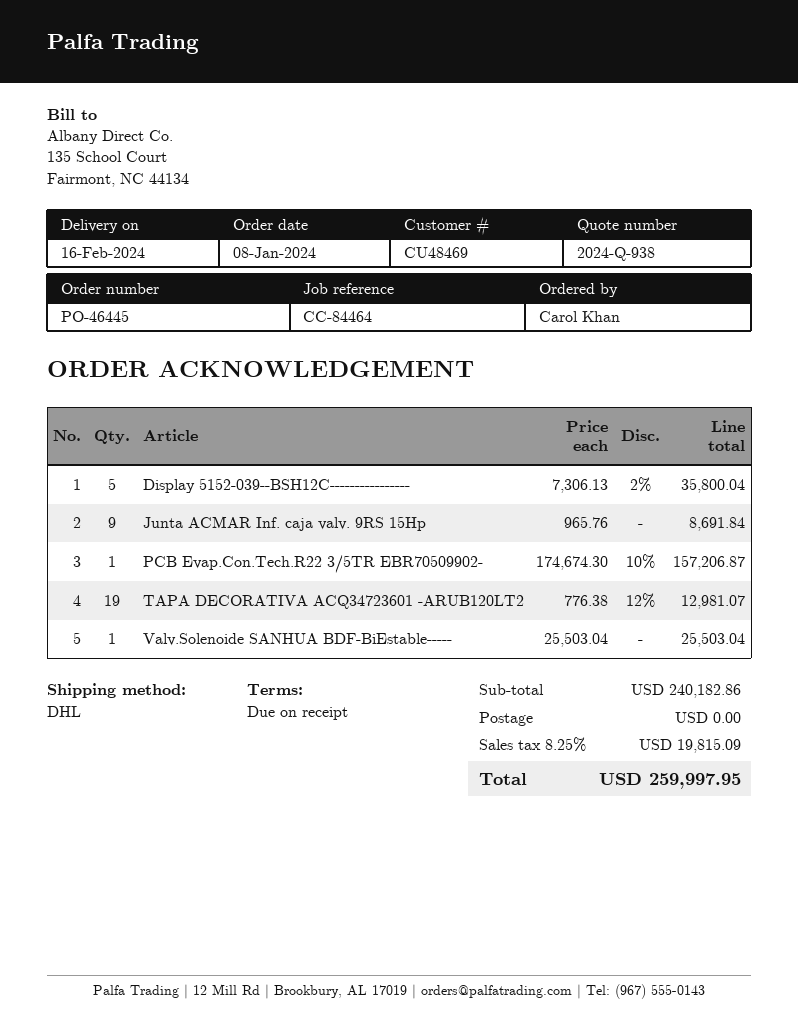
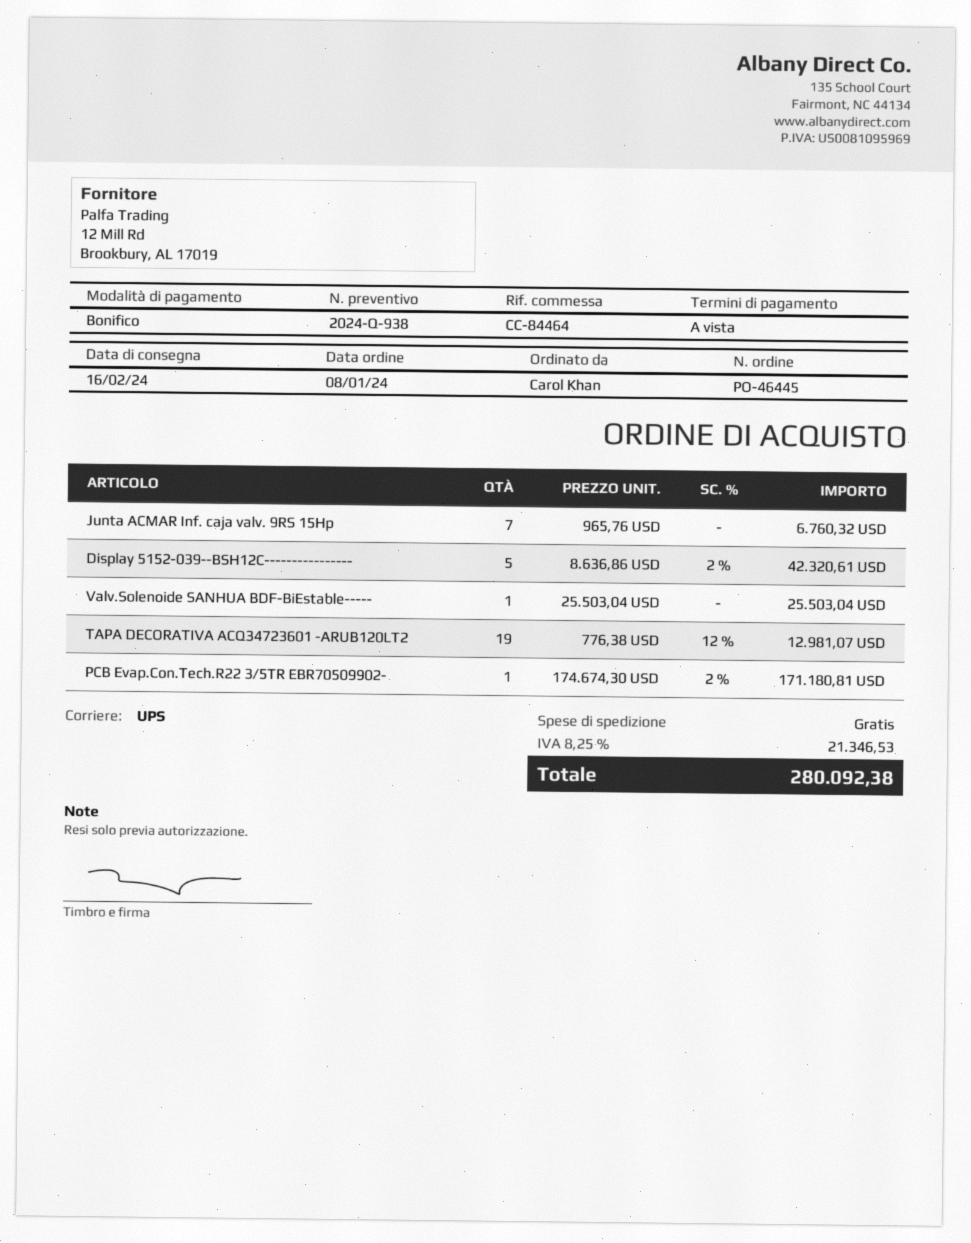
shipping method: DHL -> UPS
Display 5152-039--BSH12C----------------: 5 x 7306.13 - 2% = 35800.04 -> 5 x 8636.86 - 2% = 42320.61
Junta ACMAR Inf. caja valv. 9RS 15Hp: 9 x 965.76 = 8691.84 -> 7 x 965.76 = 6760.32
PCB Evap.Con.Tech.R22 3/5TR EBR70509902-: 1 x 174674.30 - 10% = 157206.87 -> 1 x 174674.30 - 2% = 171180.81
tax: 8.25% = 19815.09 -> 8.25% = 21346.53
total: 259997.95 -> 280092.38

